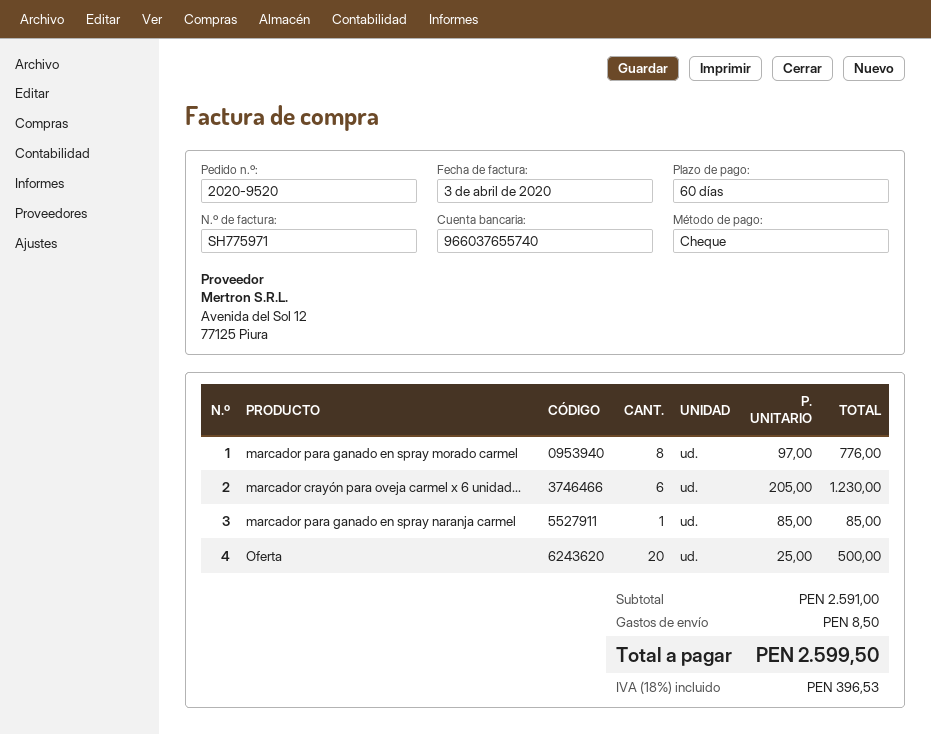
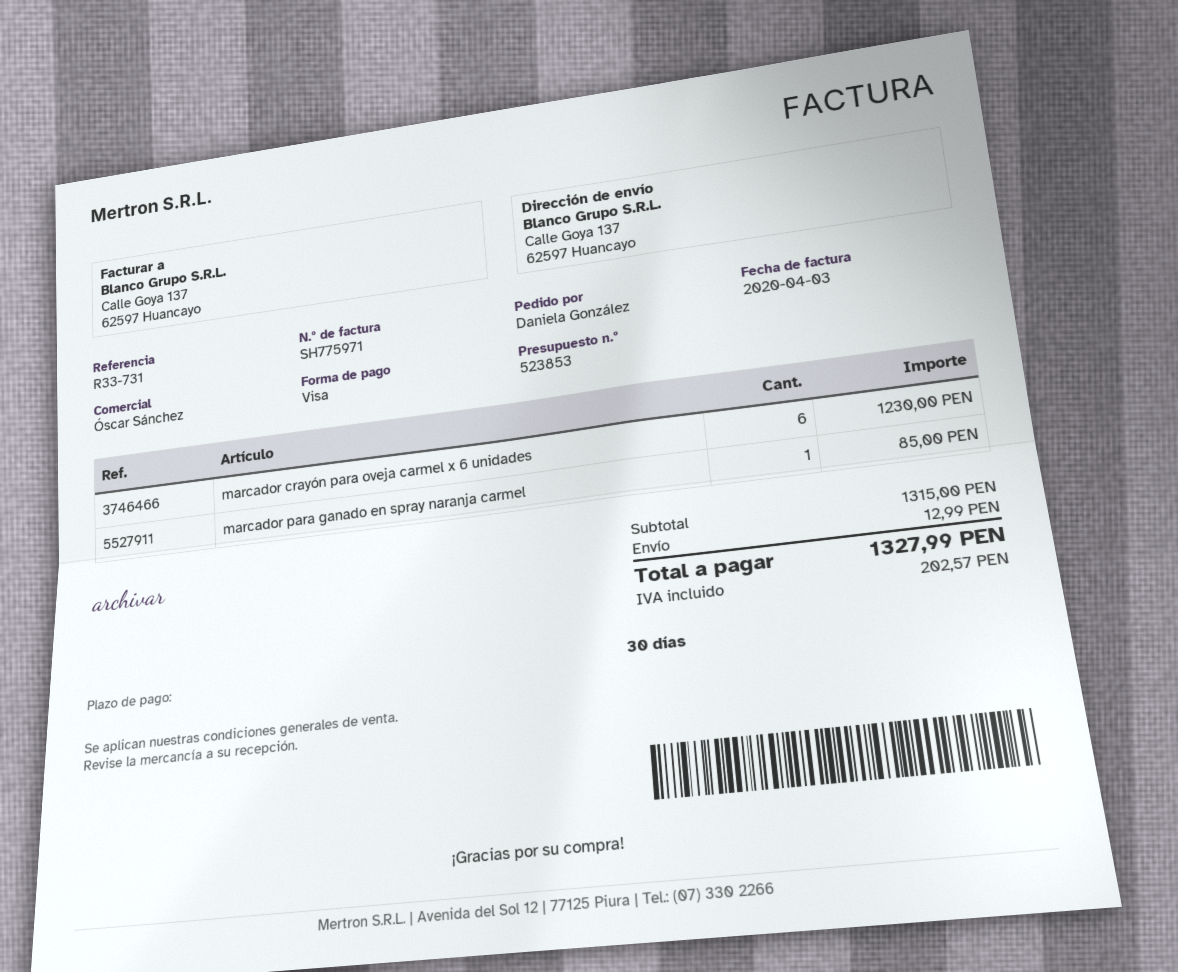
payment terms: 60 days -> 30 days
payment method: cheque -> Visa
marcador para ganado en spray morado carmel: 8 for 776.00 -> none
Oferta: 20 for 500.00 -> none
subtotal: 2591.00 -> 1315.00
shipping: 8.50 -> 12.99
tax: 396.53 -> 202.57
total: 2599.50 -> 1327.99

